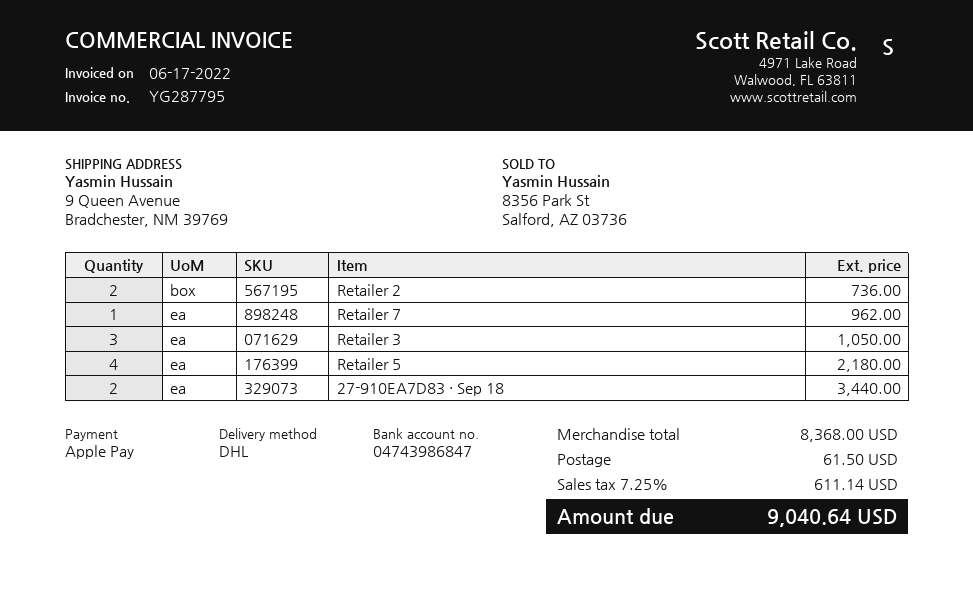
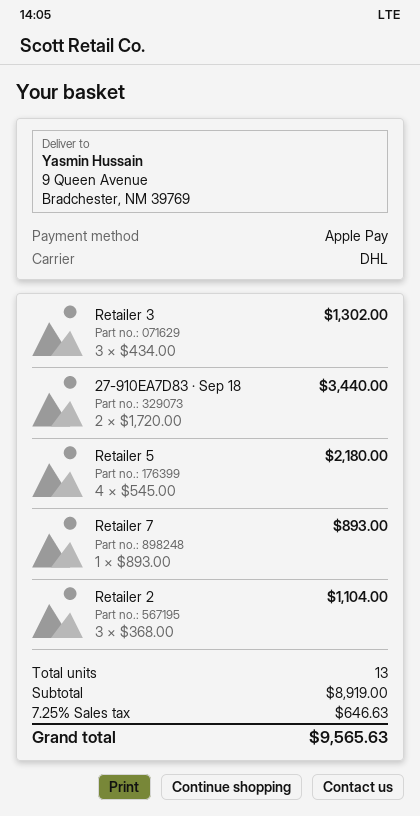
Retailer 2: 2 for 736.00 -> 3 for 1104.00
Retailer 7: 1 for 962.00 -> 1 for 893.00
Retailer 3: 3 for 1050.00 -> 3 for 1302.00
subtotal: 8368.00 -> 8919.00
shipping: 61.50 -> none
tax: 7.25% = 611.14 -> 7.25% = 646.63
total: 9040.64 -> 9565.63

